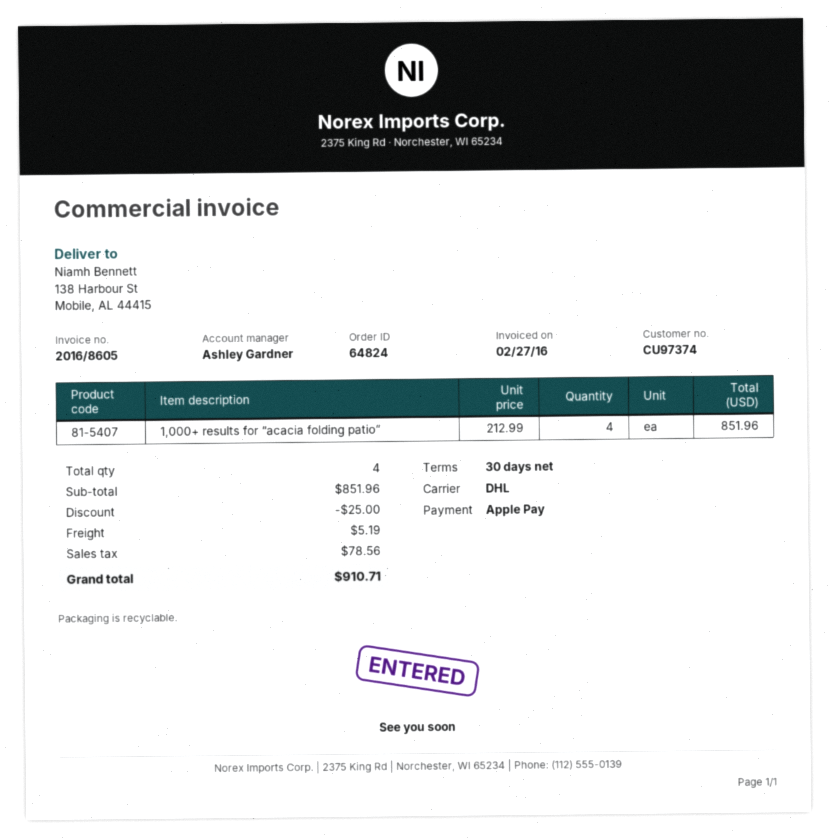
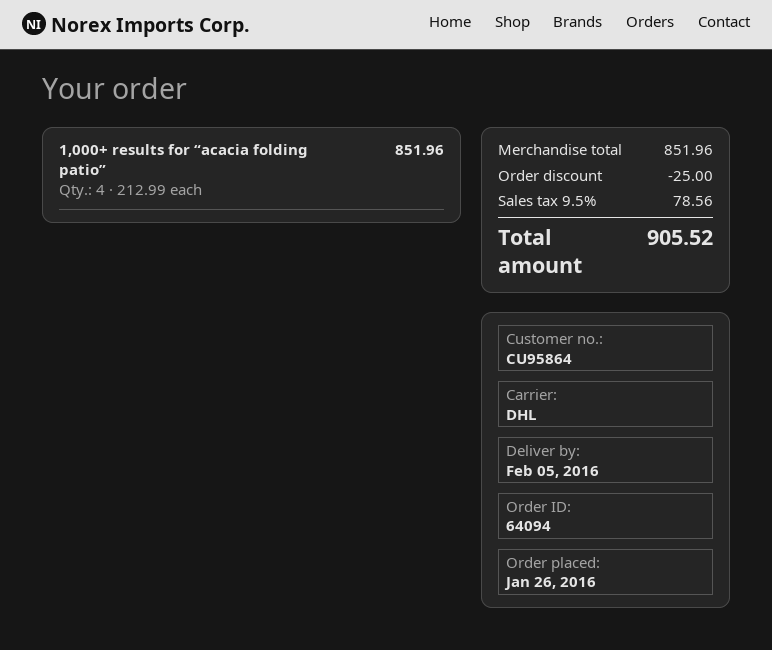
order number: 64824 -> 64094
customer number: CU97374 -> CU95864
shipping: 5.19 -> none
total: 910.71 -> 905.52

